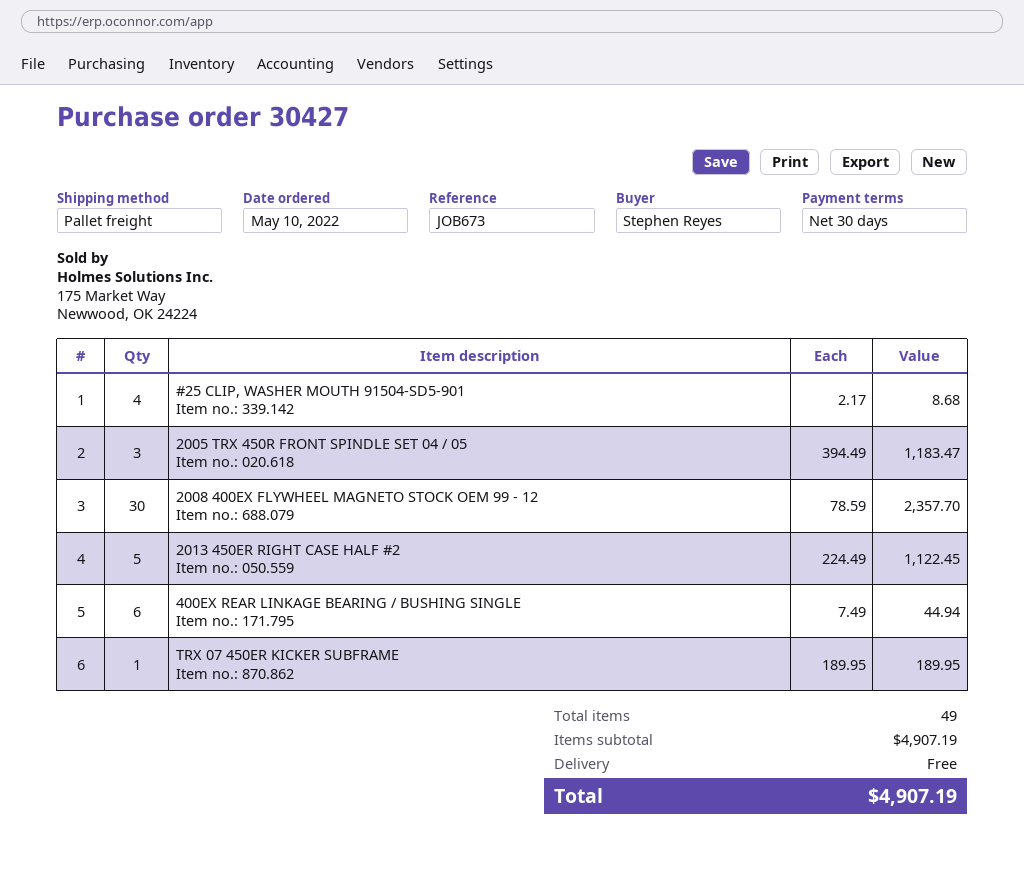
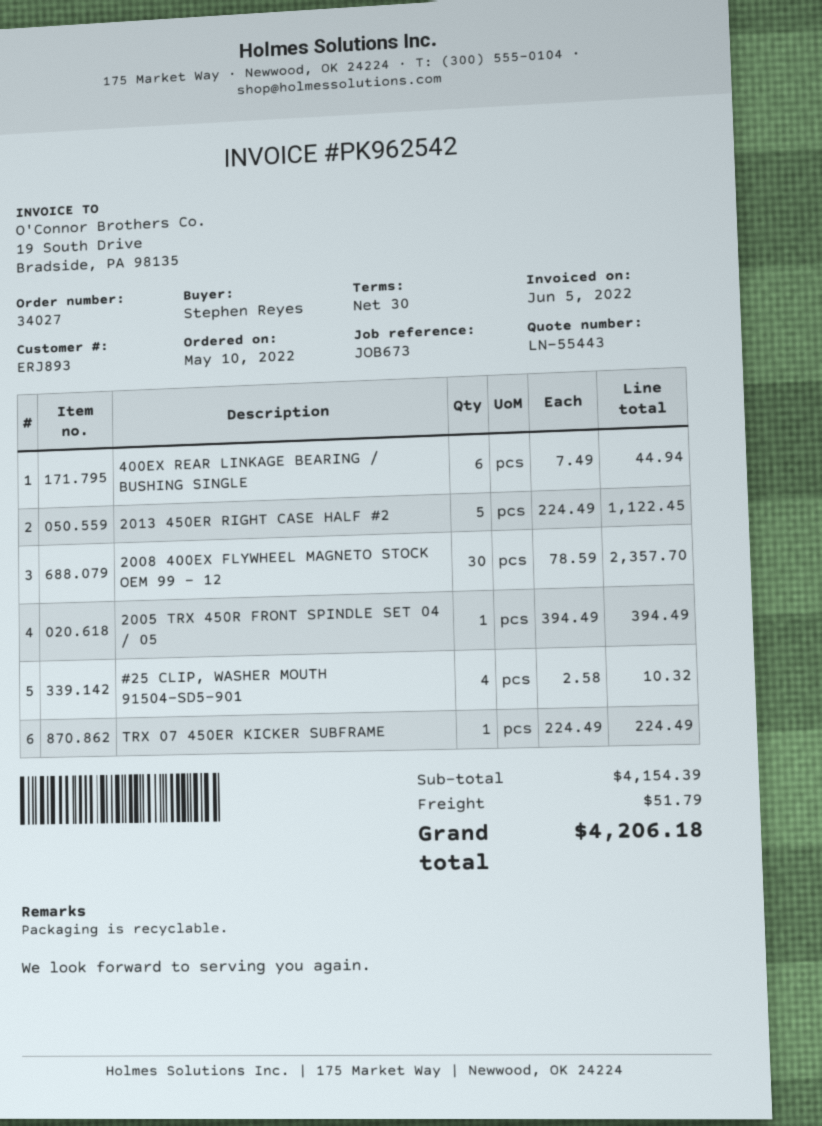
order number: 30427 -> 34027
#25 CLIP, WASHER MOUTH 91504-SD5-901: 4 x 2.17 = 8.68 -> 4 x 2.58 = 10.32
2005 TRX 450R FRONT SPINDLE SET 04 / 05: 3 x 394.49 = 1183.47 -> 1 x 394.49 = 394.49
TRX 07 450ER KICKER SUBFRAME: 1 x 189.95 = 189.95 -> 1 x 224.49 = 224.49
subtotal: 4907.19 -> 4154.39
shipping: 0.00 -> 51.79
total: 4907.19 -> 4206.18

